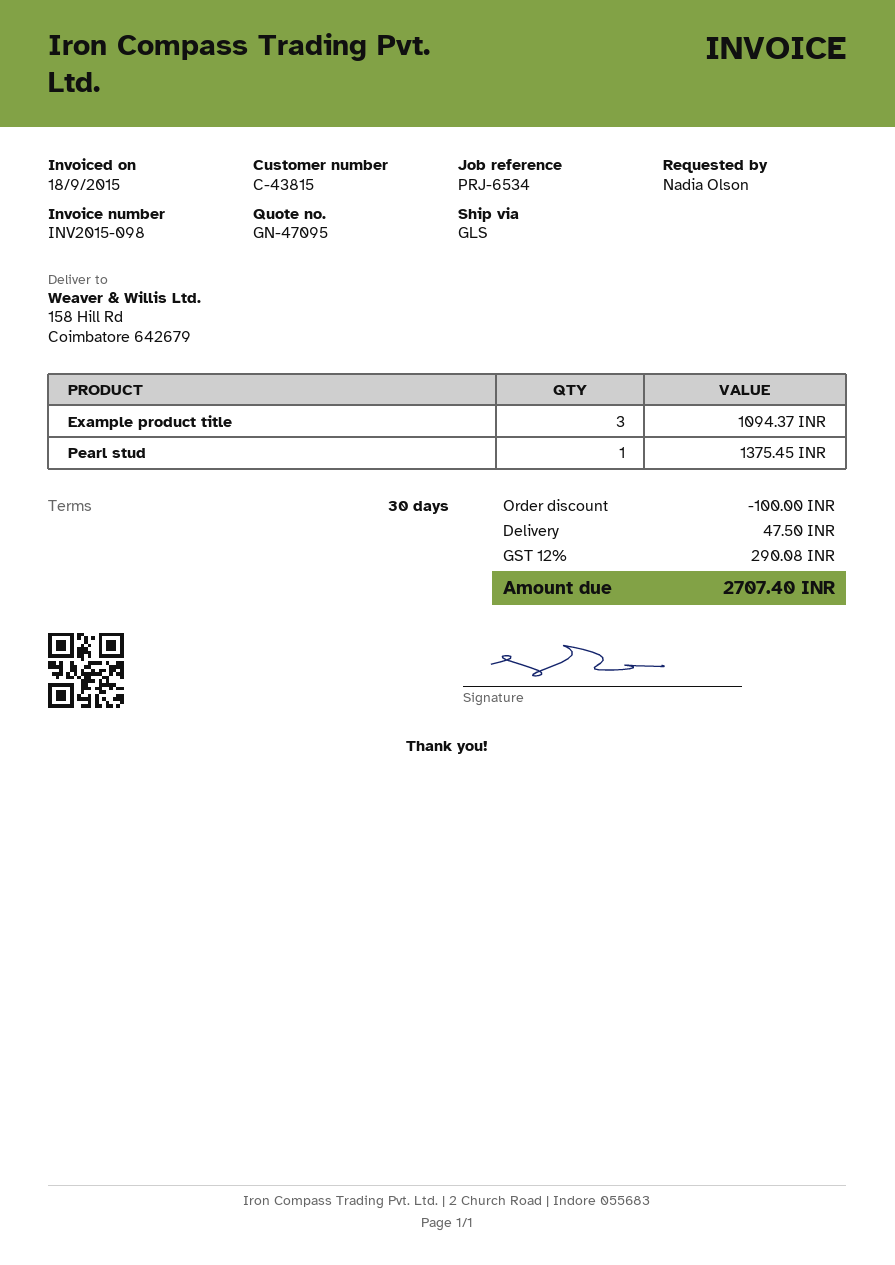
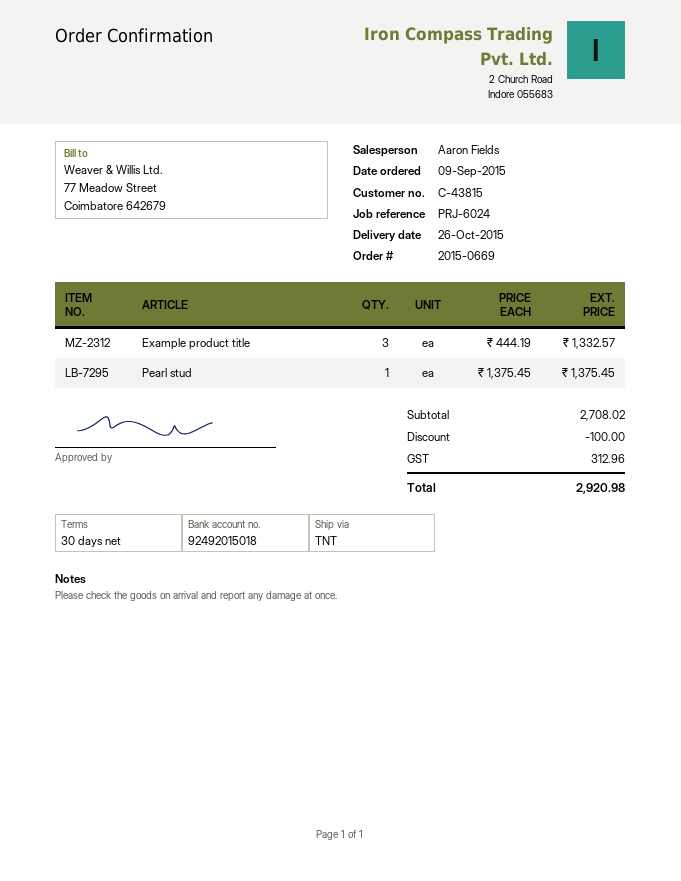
reference: PRJ-6534 -> PRJ-6024
shipping method: GLS -> TNT
Example product title: 3 for 1094.37 -> 3 for 1332.57
shipping: 47.50 -> none
tax: 290.08 -> 312.96
total: 2707.40 -> 2920.98

